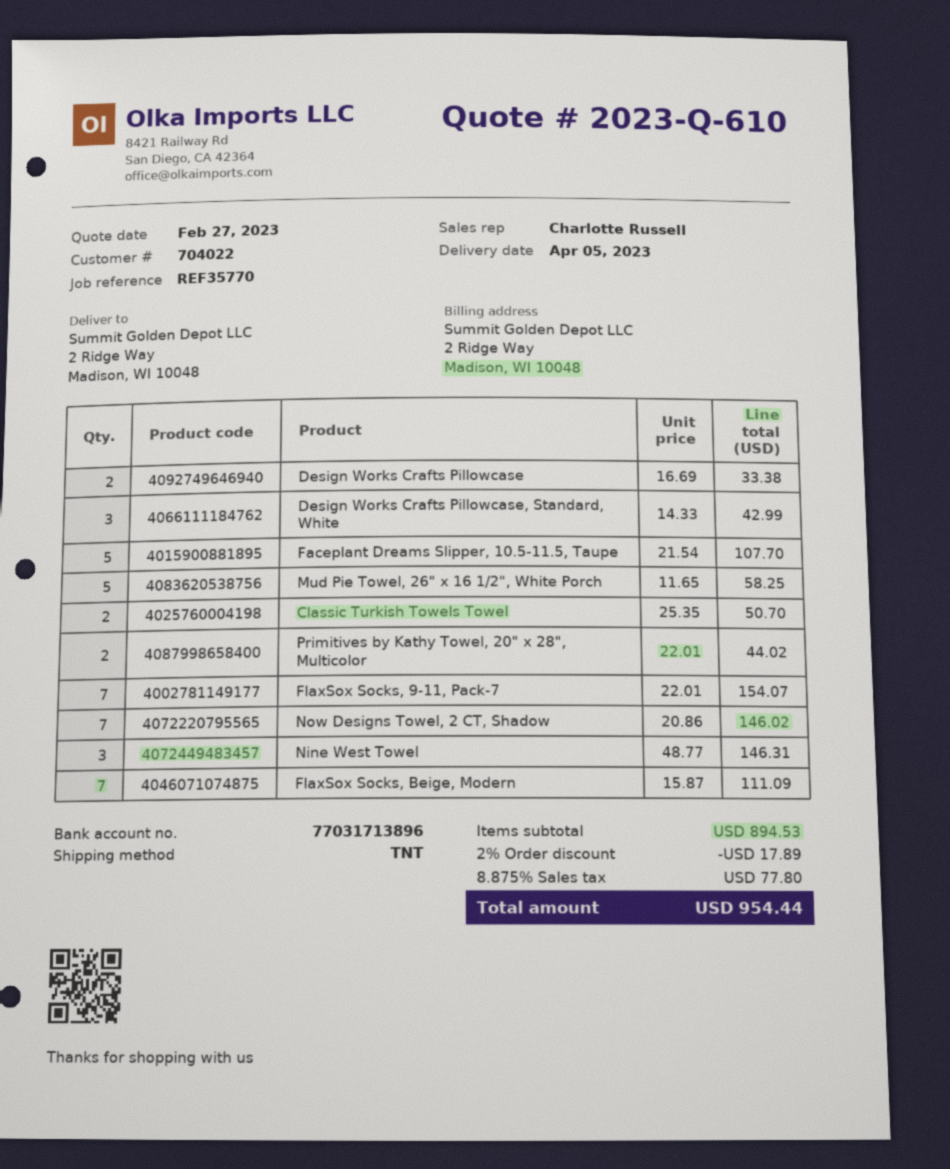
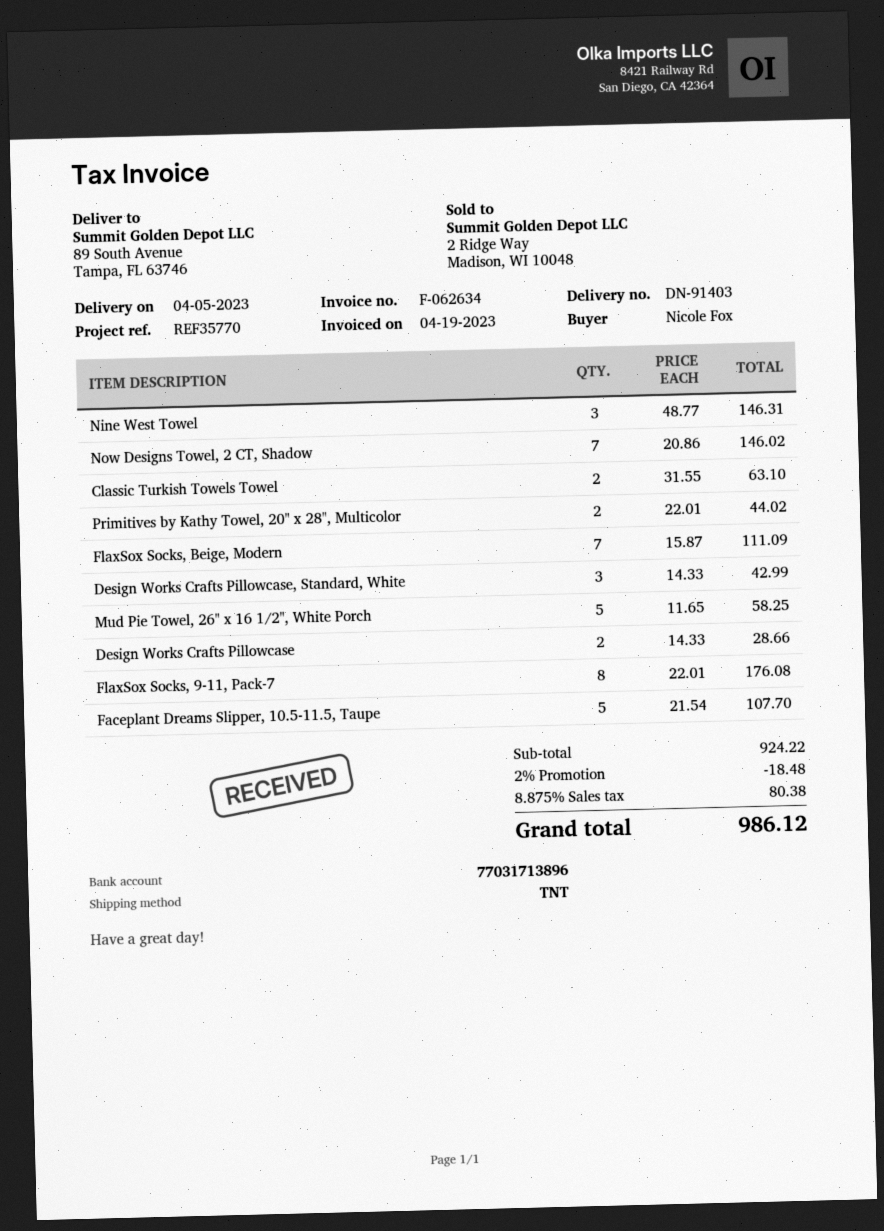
ship to: 2 Ridge Way, Madison, WI 10048 -> 89 South Avenue, Tampa, FL 63746
Design Works Crafts Pillowcase: 2 x 16.69 = 33.38 -> 2 x 14.33 = 28.66
Classic Turkish Towels Towel: 2 x 25.35 = 50.70 -> 2 x 31.55 = 63.10
FlaxSox Socks, 9-11, Pack-7: 7 x 22.01 = 154.07 -> 8 x 22.01 = 176.08
subtotal: 894.53 -> 924.22
discount: 2% = 17.89 -> 2% = 18.48
tax: 8.875% = 77.80 -> 8.875% = 80.38
total: 954.44 -> 986.12

